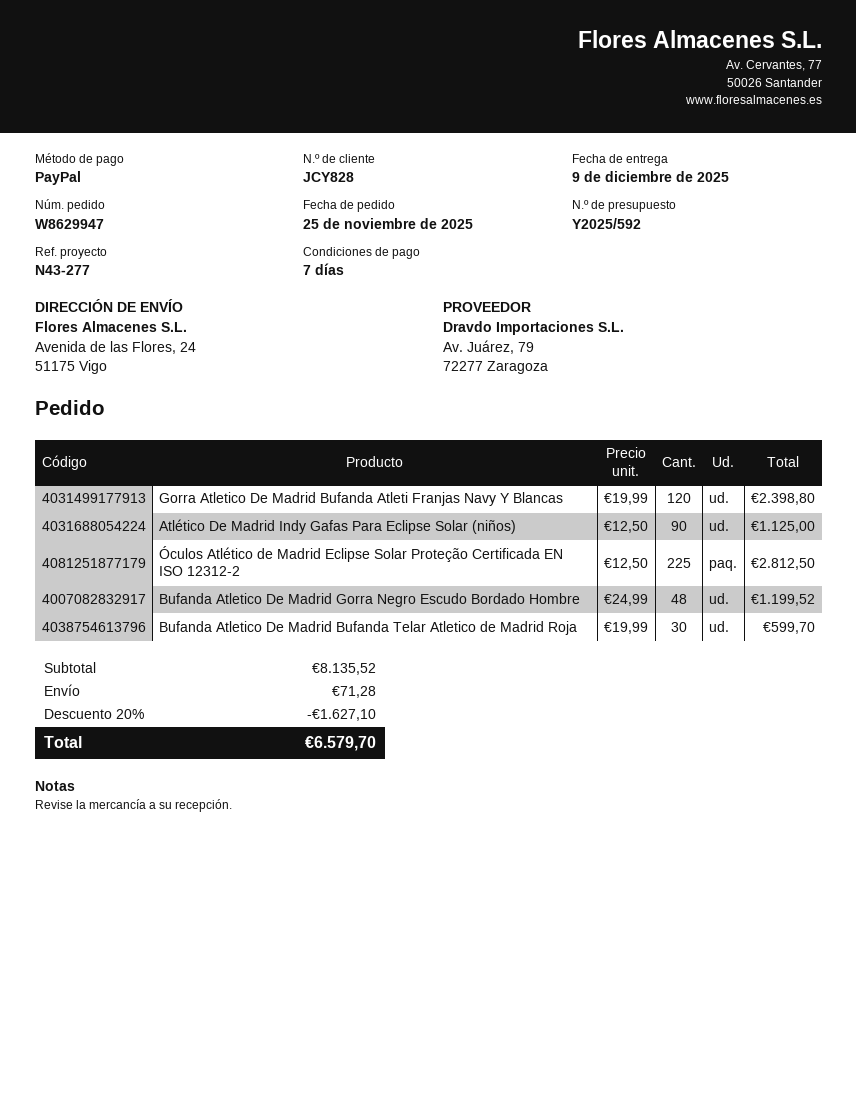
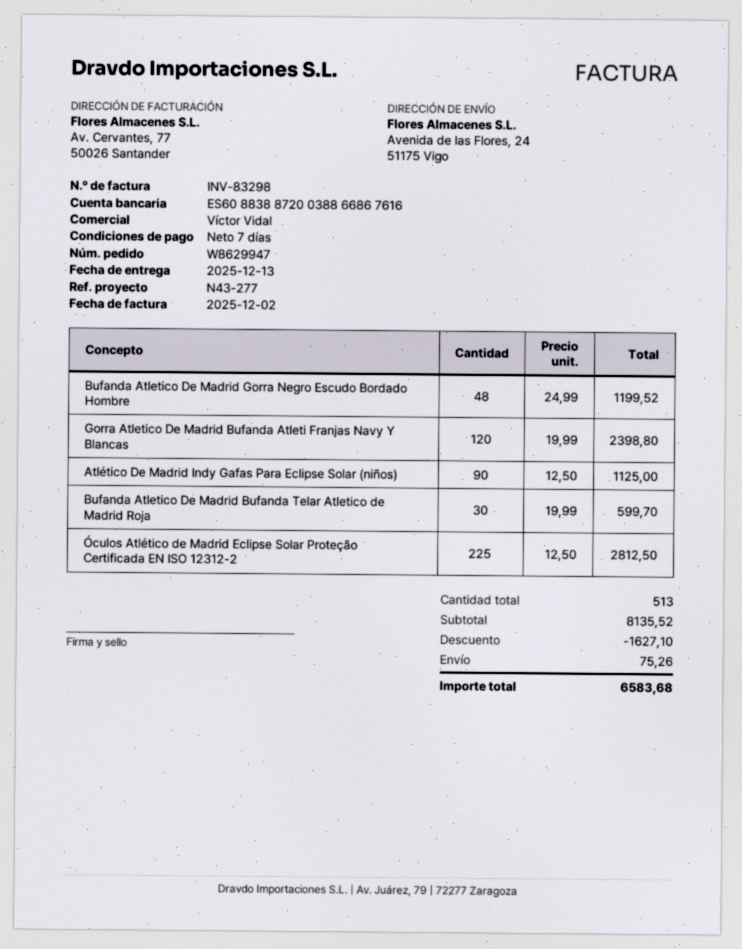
delivery date: 2025-12-09 -> 2025-12-13
shipping: 71.28 -> 75.26
total: 6579.70 -> 6583.68

